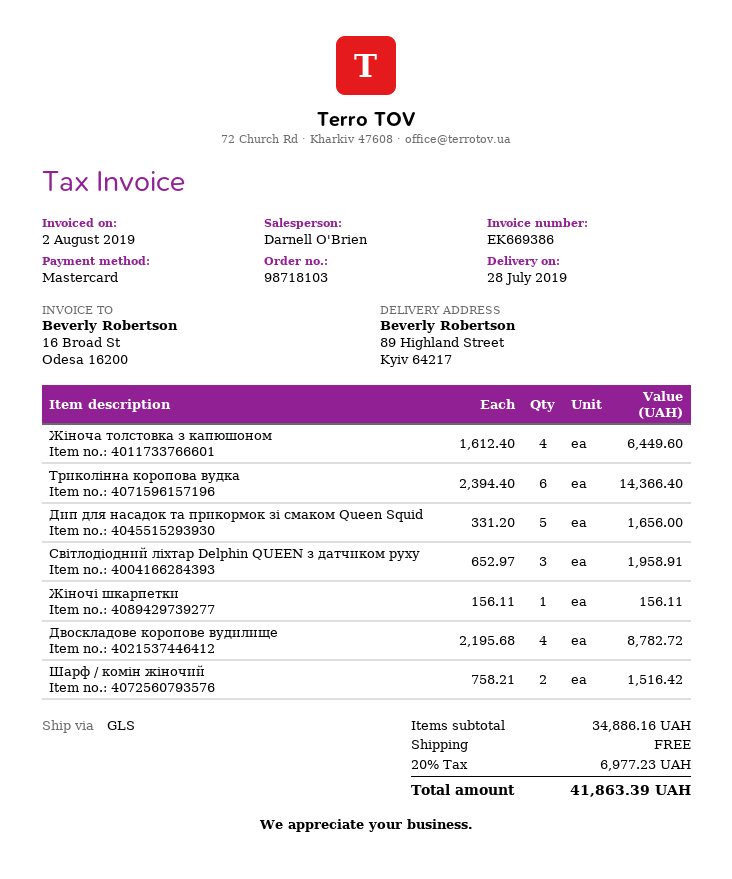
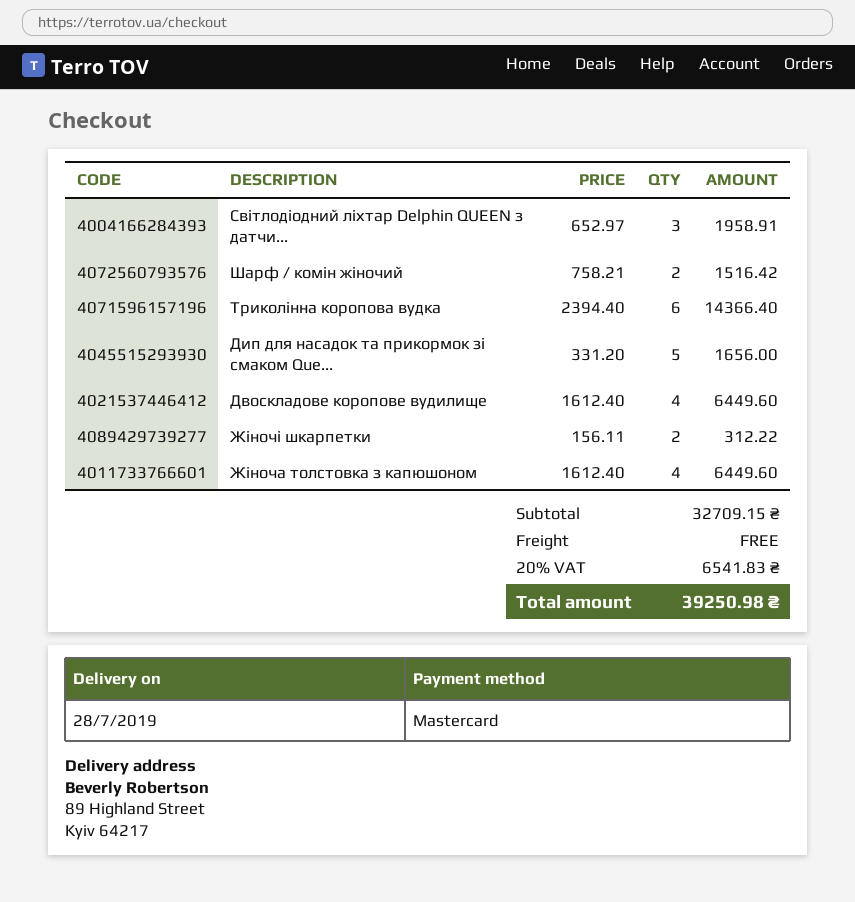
Жіночі шкарпетки: 1 x 156.11 = 156.11 -> 2 x 156.11 = 312.22
Двоскладове коропове вудилище: 4 x 2195.68 = 8782.72 -> 4 x 1612.40 = 6449.60
subtotal: 34886.16 -> 32709.15
tax: 20% = 6977.23 -> 20% = 6541.83
total: 41863.39 -> 39250.98

